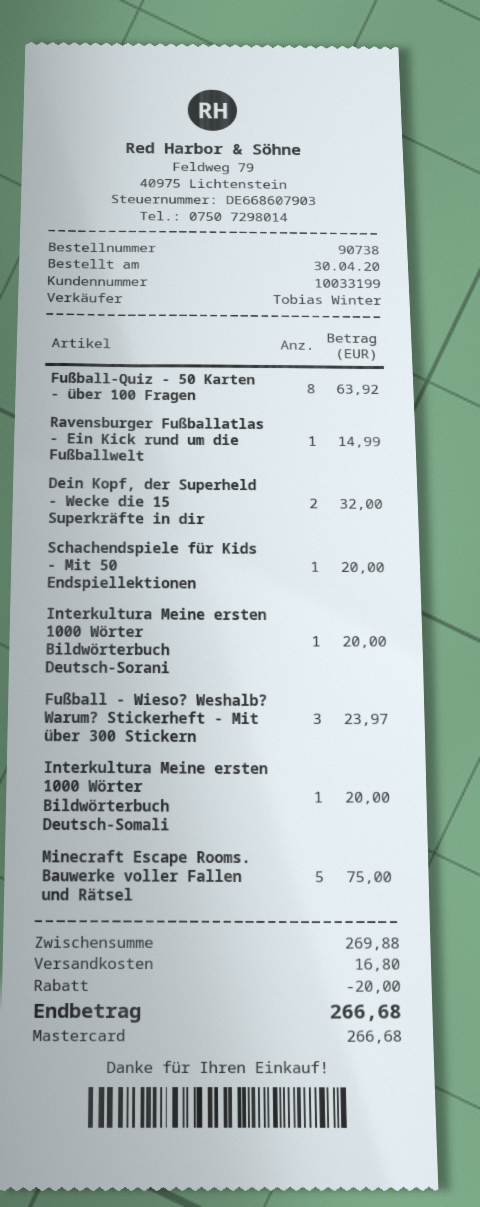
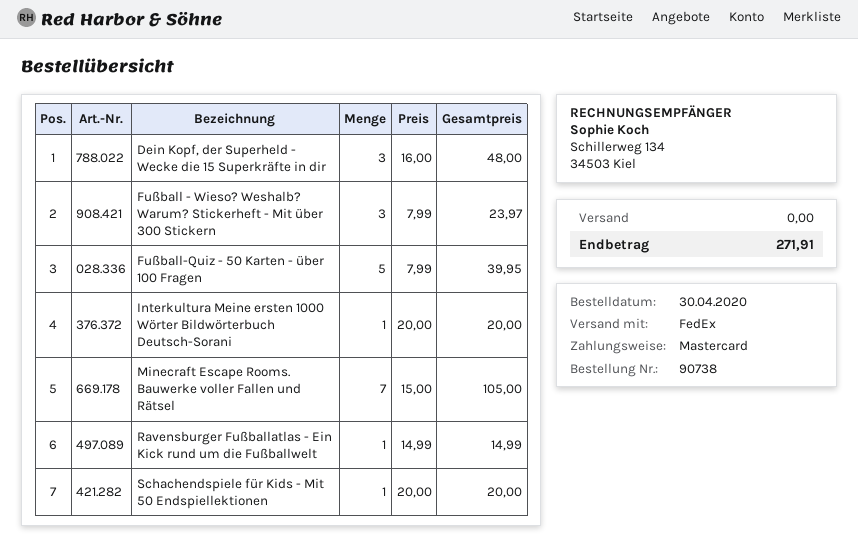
Fußball-Quiz - 50 Karten - über 100 Fragen: 8 for 63.92 -> 5 for 39.95
Dein Kopf, der Superheld - Wecke die 15 Superkräfte in dir: 2 for 32.00 -> 3 for 48.00
Interkultura Meine ersten 1000 Wörter Bildwörterbuch Deutsch-Somali: 1 for 20.00 -> none
Minecraft Escape Rooms. Bauwerke voller Fallen und Rätsel: 5 for 75.00 -> 7 for 105.00
discount: 20.00 -> none
shipping: 16.80 -> 0.00
total: 266.68 -> 271.91

